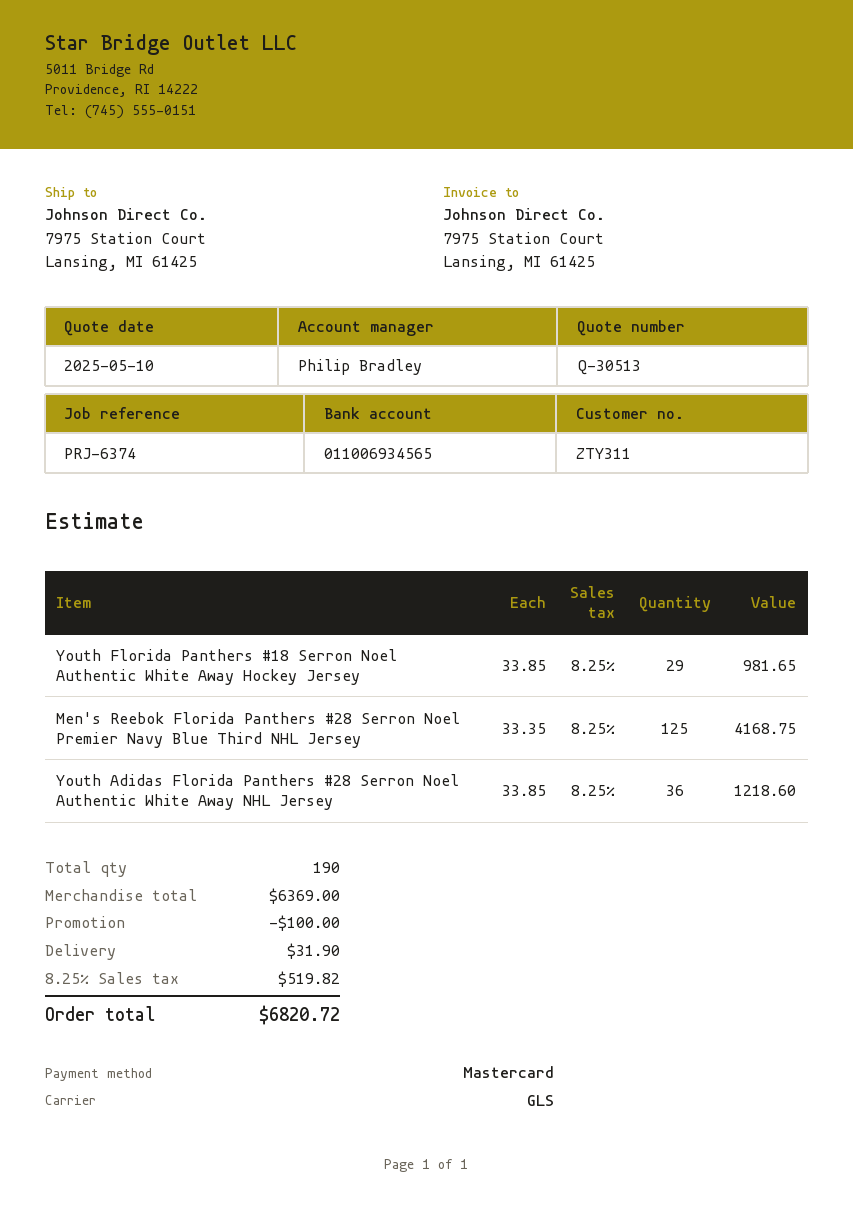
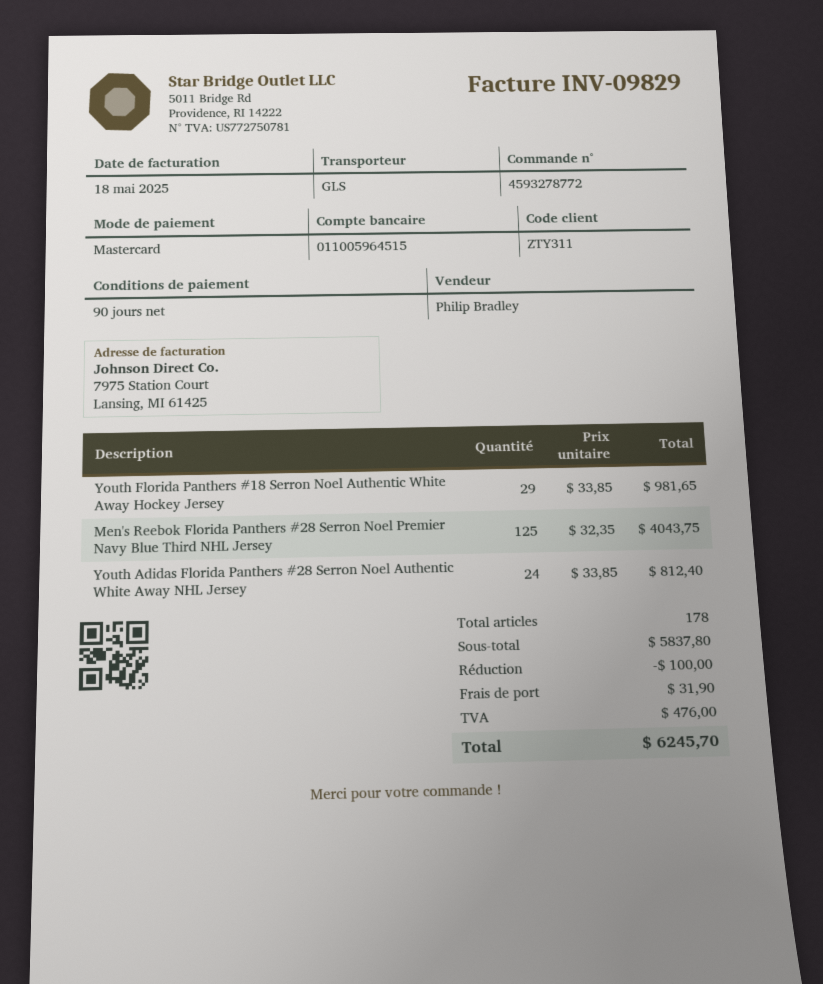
bank account: 011006934565 -> 011005964515
Men's Reebok Florida Panthers #28 Serron Noel Premier Navy Blue Third NHL Jersey: 125 x 33.35 = 4168.75 -> 125 x 32.35 = 4043.75
Youth Adidas Florida Panthers #28 Serron Noel Authentic White Away NHL Jersey: 36 x 33.85 = 1218.60 -> 24 x 33.85 = 812.40
total quantity: 190 -> 178
subtotal: 6369.00 -> 5837.80
tax: 519.82 -> 476.00
total: 6820.72 -> 6245.70

